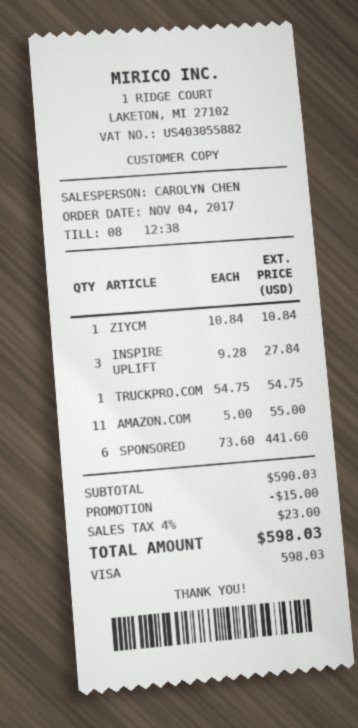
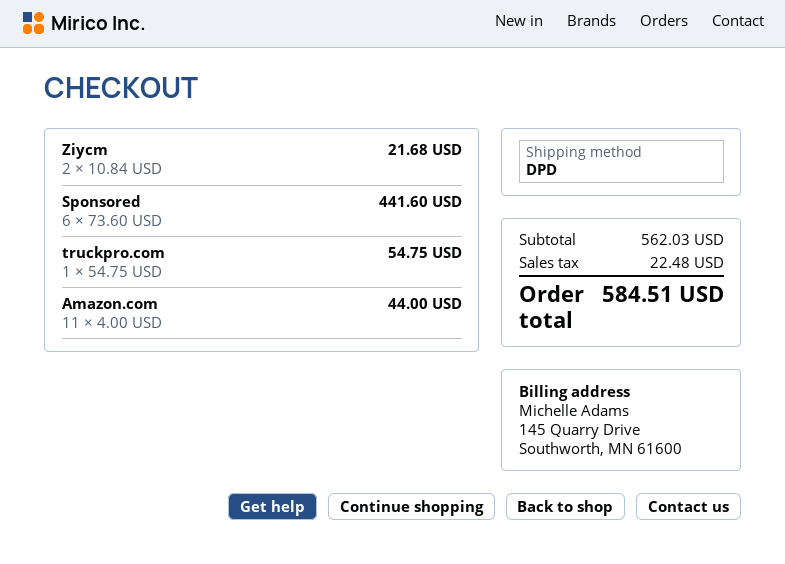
ZIYCM: 1 x 10.84 = 10.84 -> 2 x 10.84 = 21.68
INSPIRE UPLIFT: 3 x 9.28 = 27.84 -> none
AMAZON.COM: 11 x 5.00 = 55.00 -> 11 x 4.00 = 44.00
subtotal: 590.03 -> 562.03
discount: 15.00 -> none
tax: 23.00 -> 22.48
total: 598.03 -> 584.51

